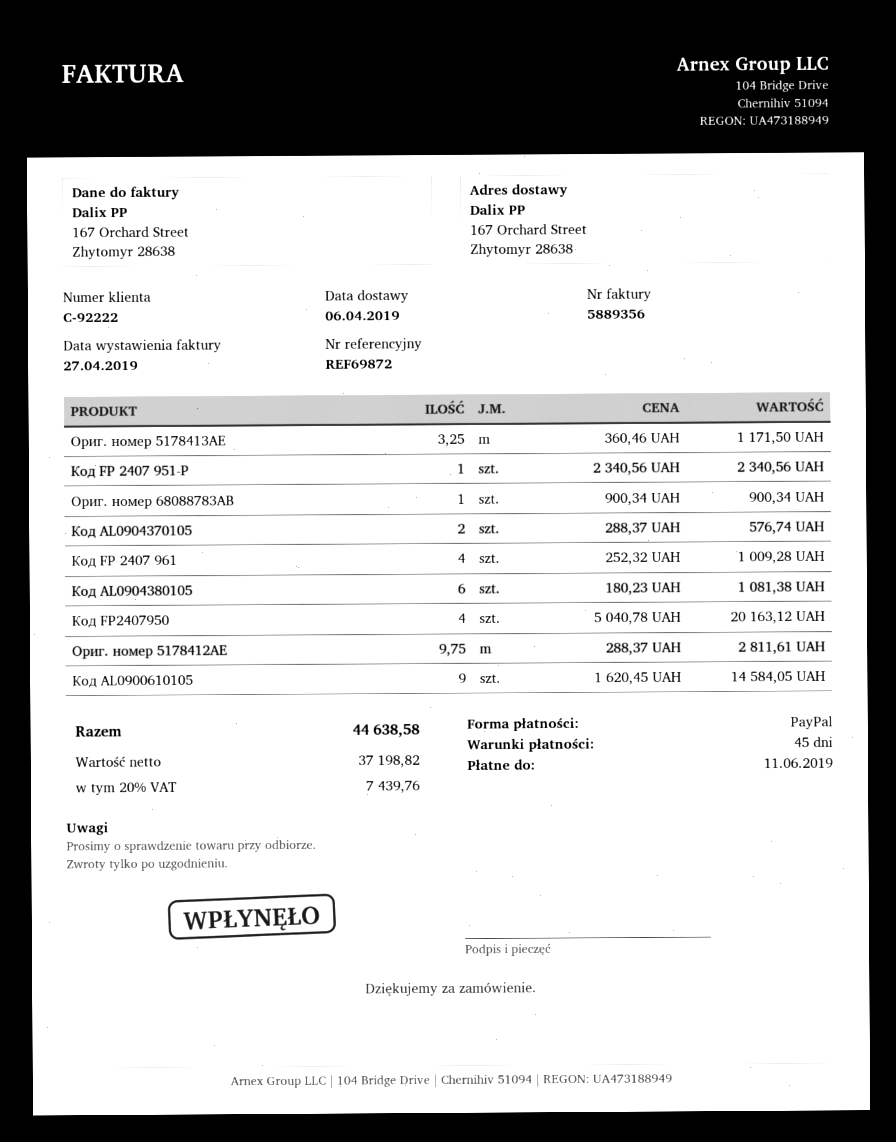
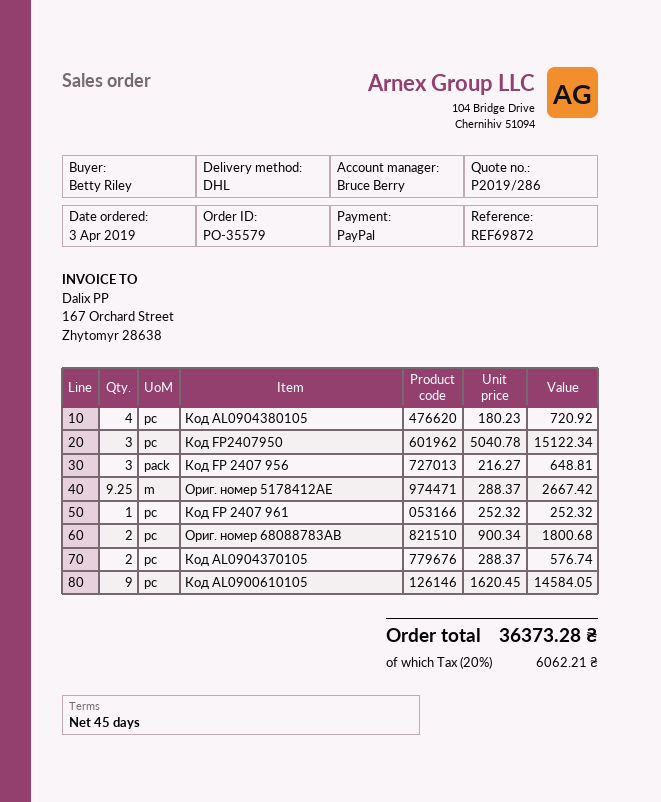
Ориг. номер 5178413AE: 3.25 x 360.46 = 1171.50 -> none
Код FP 2407 951-P: 1 x 2340.56 = 2340.56 -> none
Ориг. номер 68088783AB: 1 x 900.34 = 900.34 -> 2 x 900.34 = 1800.68
Код FP 2407 961: 4 x 252.32 = 1009.28 -> 1 x 252.32 = 252.32
Код AL0904380105: 6 x 180.23 = 1081.38 -> 4 x 180.23 = 720.92
Код FP2407950: 4 x 5040.78 = 20163.12 -> 3 x 5040.78 = 15122.34
Ориг. номер 5178412AE: 9.75 x 288.37 = 2811.61 -> 9.25 x 288.37 = 2667.42
Код FP 2407 956: none -> 3 x 216.27 = 648.81
tax: 20% = 7439.76 -> 20% = 6062.21
total: 44638.58 -> 36373.28

